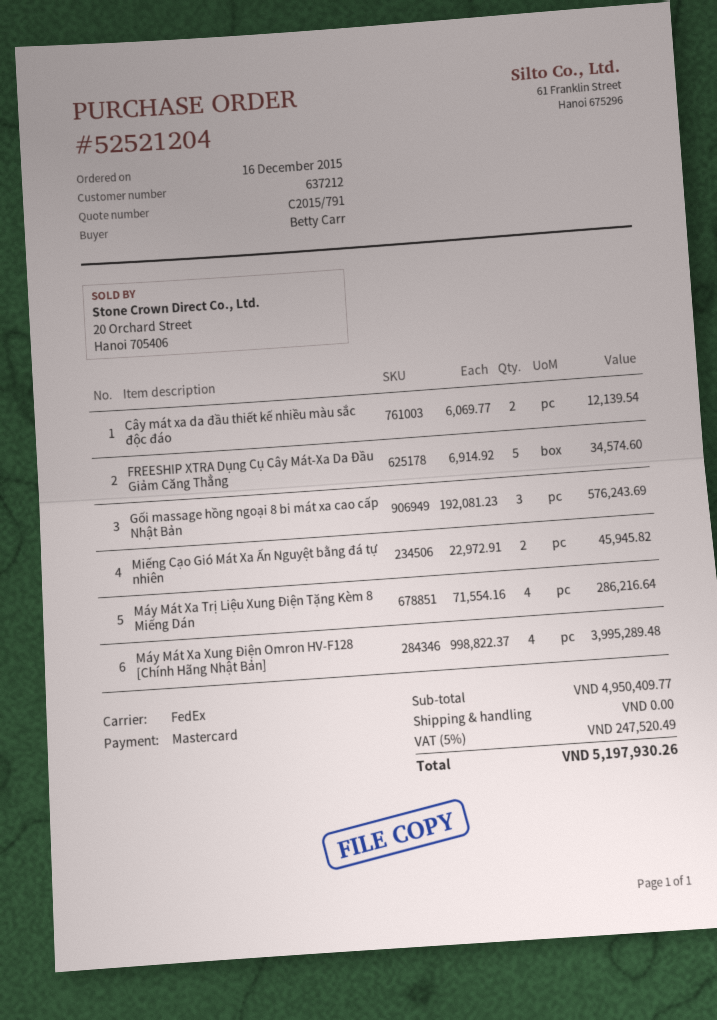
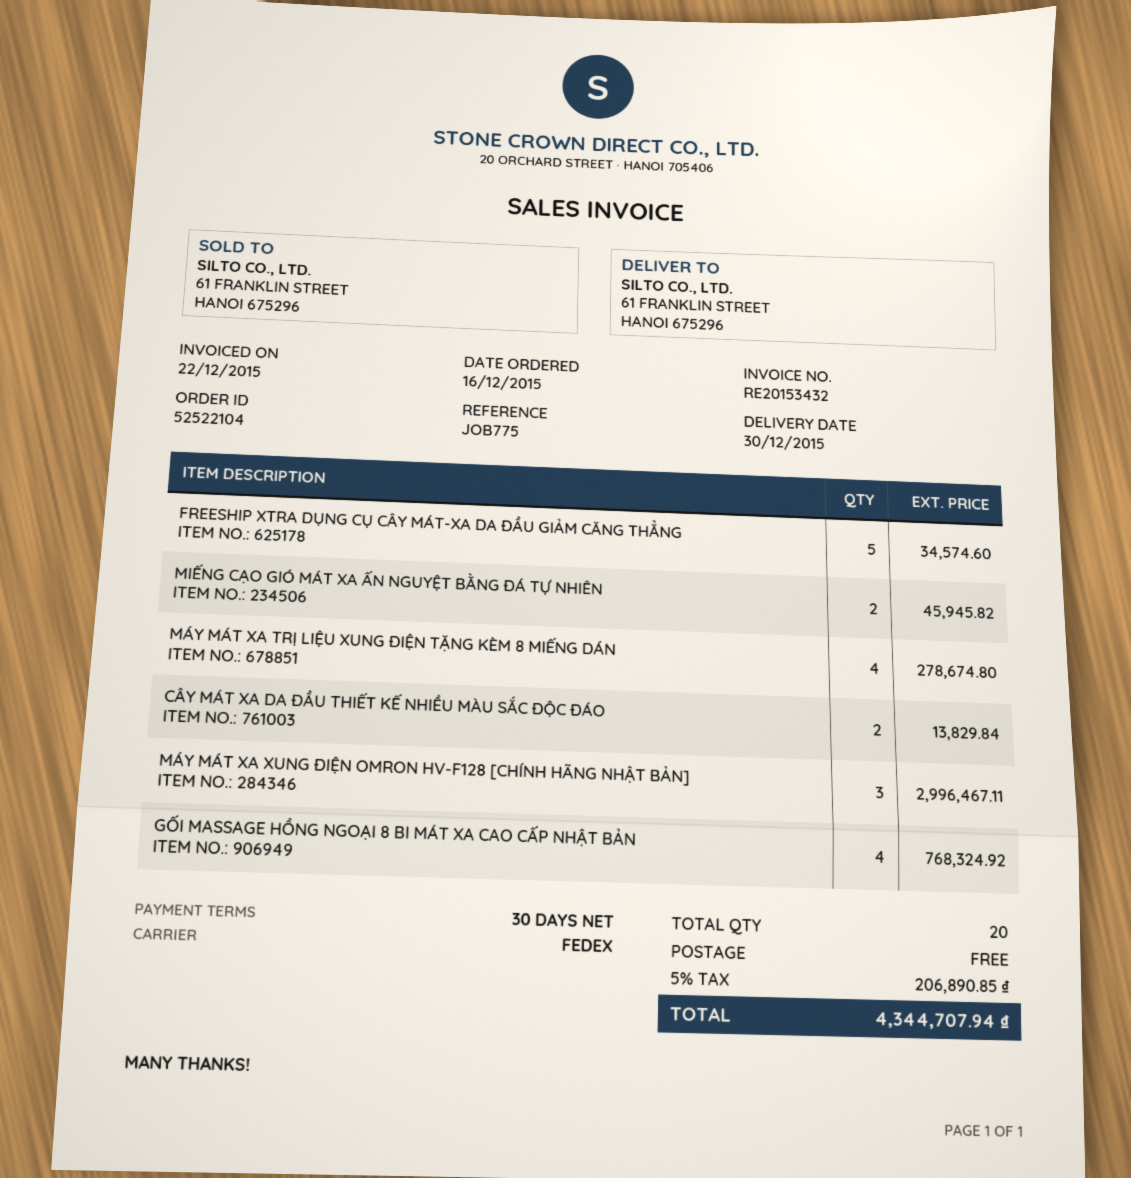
order number: 52521204 -> 52522104
Cây mát xa da đầu thiết kế nhiều màu sắc độc đáo: 2 for 12139.54 -> 2 for 13829.84
Gối massage hồng ngoại 8 bi mát xa cao cấp Nhật Bản: 3 for 576243.69 -> 4 for 768324.92
Máy Mát Xa Trị Liệu Xung Điện Tặng Kèm 8 Miếng Dán: 4 for 286216.64 -> 4 for 278674.80
Máy Mát Xa Xung Điện Omron HV-F128 [Chính Hãng Nhật Bản]: 4 for 3995289.48 -> 3 for 2996467.11
tax: 5% = 247520.49 -> 5% = 206890.85
total: 5197930.26 -> 4344707.94

